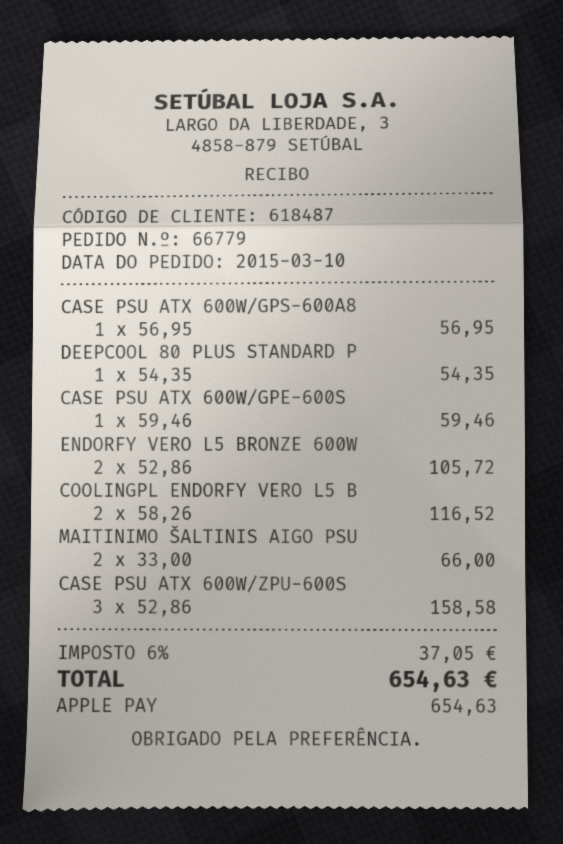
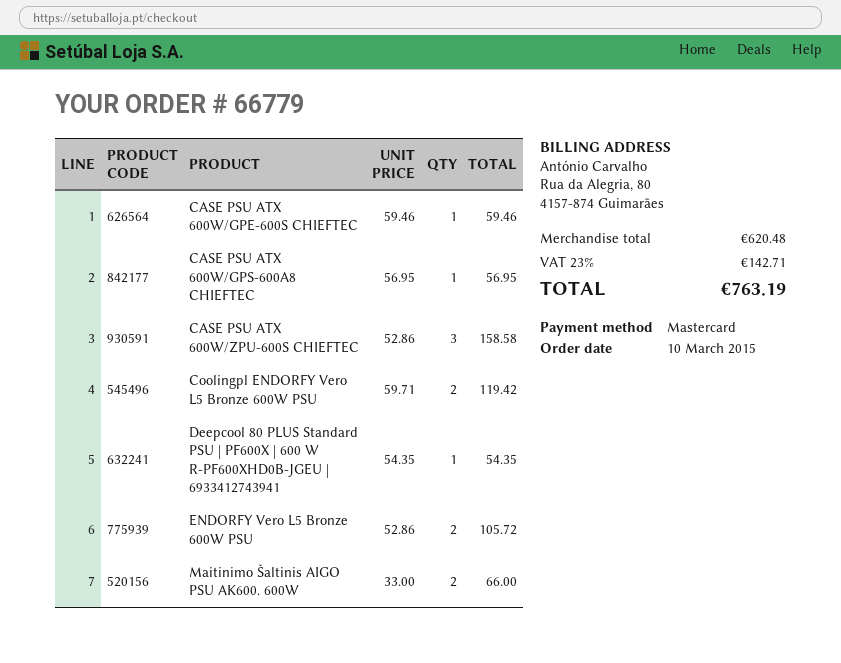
payment method: Apple Pay -> Mastercard
COOLINGPL ENDORFY VERO L5 B: 2 x 58.26 = 116.52 -> 2 x 59.71 = 119.42
tax: 6% = 37.05 -> 23% = 142.71
total: 654.63 -> 763.19

